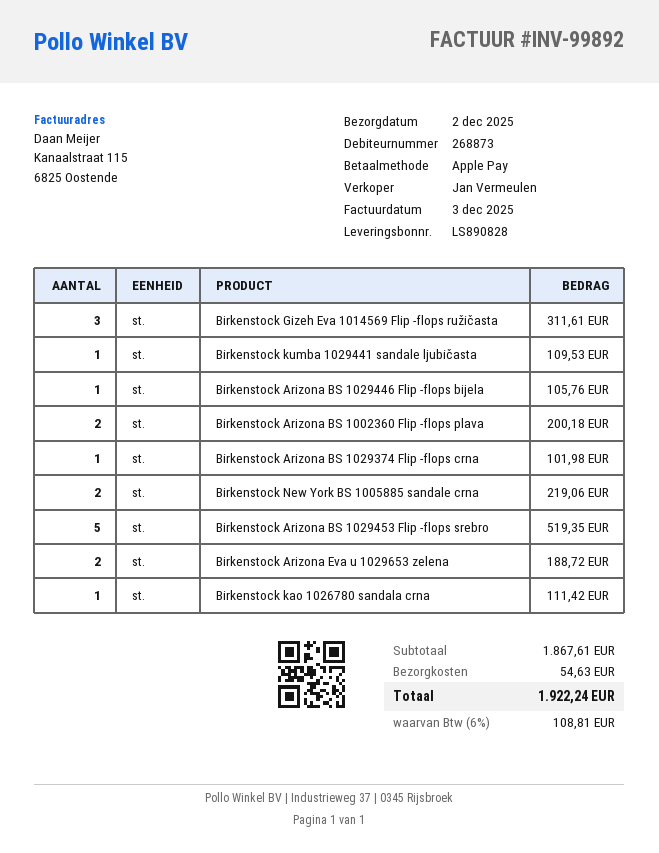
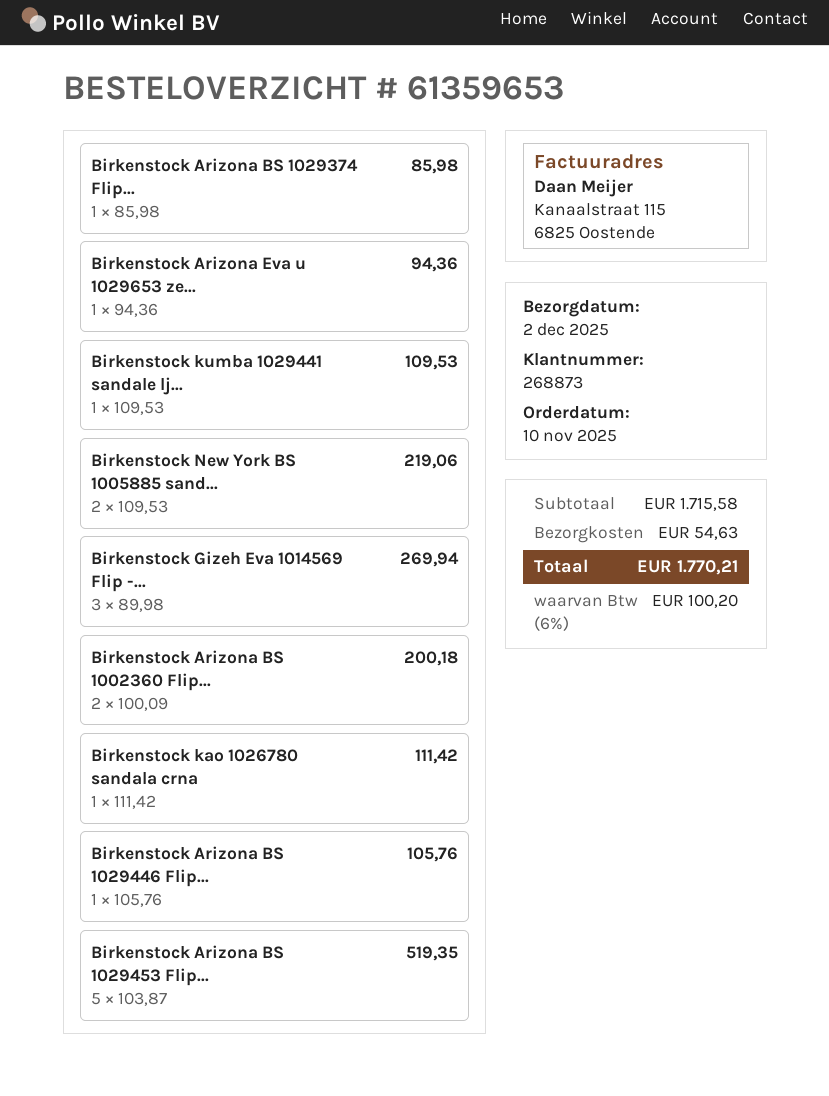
Birkenstock Gizeh Eva 1014569 Flip -flops ružičasta: 3 for 311.61 -> 3 for 269.94
Birkenstock Arizona BS 1029374 Flip -flops crna: 1 for 101.98 -> 1 for 85.98
Birkenstock Arizona Eva u 1029653 zelena: 2 for 188.72 -> 1 for 94.36
subtotal: 1867.61 -> 1715.58
tax: 6% = 108.81 -> 6% = 100.20
total: 1922.24 -> 1770.21

